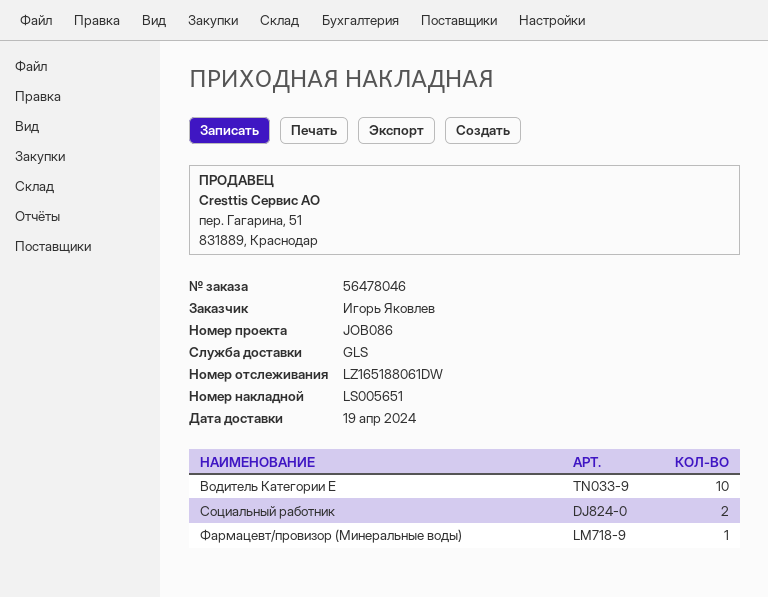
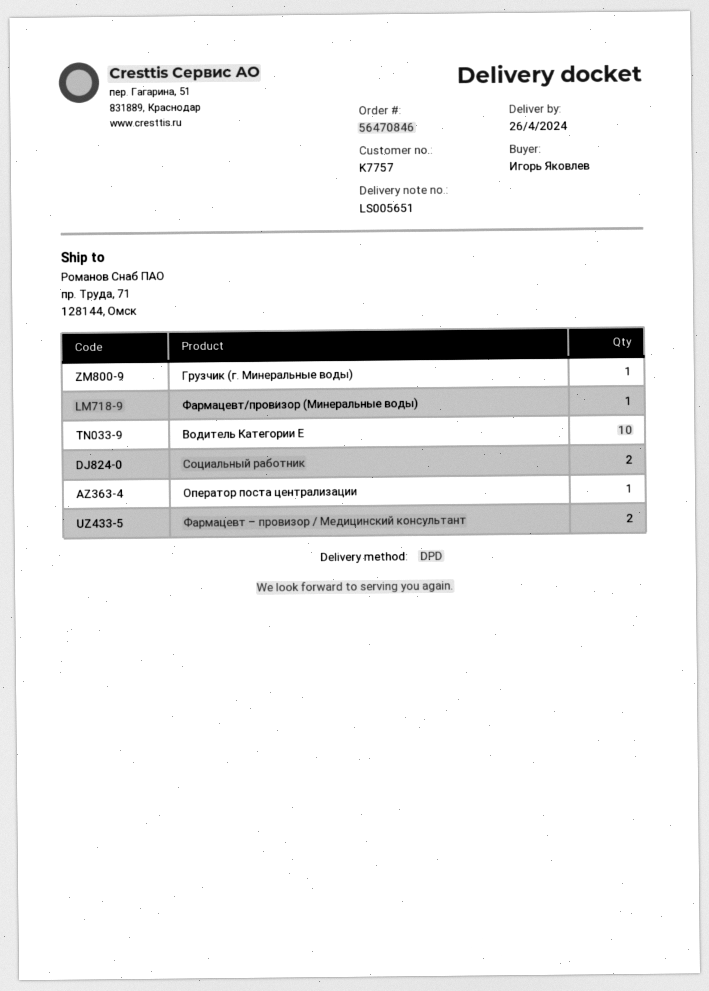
order number: 56478046 -> 56470846
delivery date: 2024-04-19 -> 2024-04-26
shipping method: GLS -> DPD
Грузчик (г. Минеральные воды): none -> 1
Оператор поста централизации: none -> 1
Фармацевт – провизор / Медицинский консультант: none -> 2

